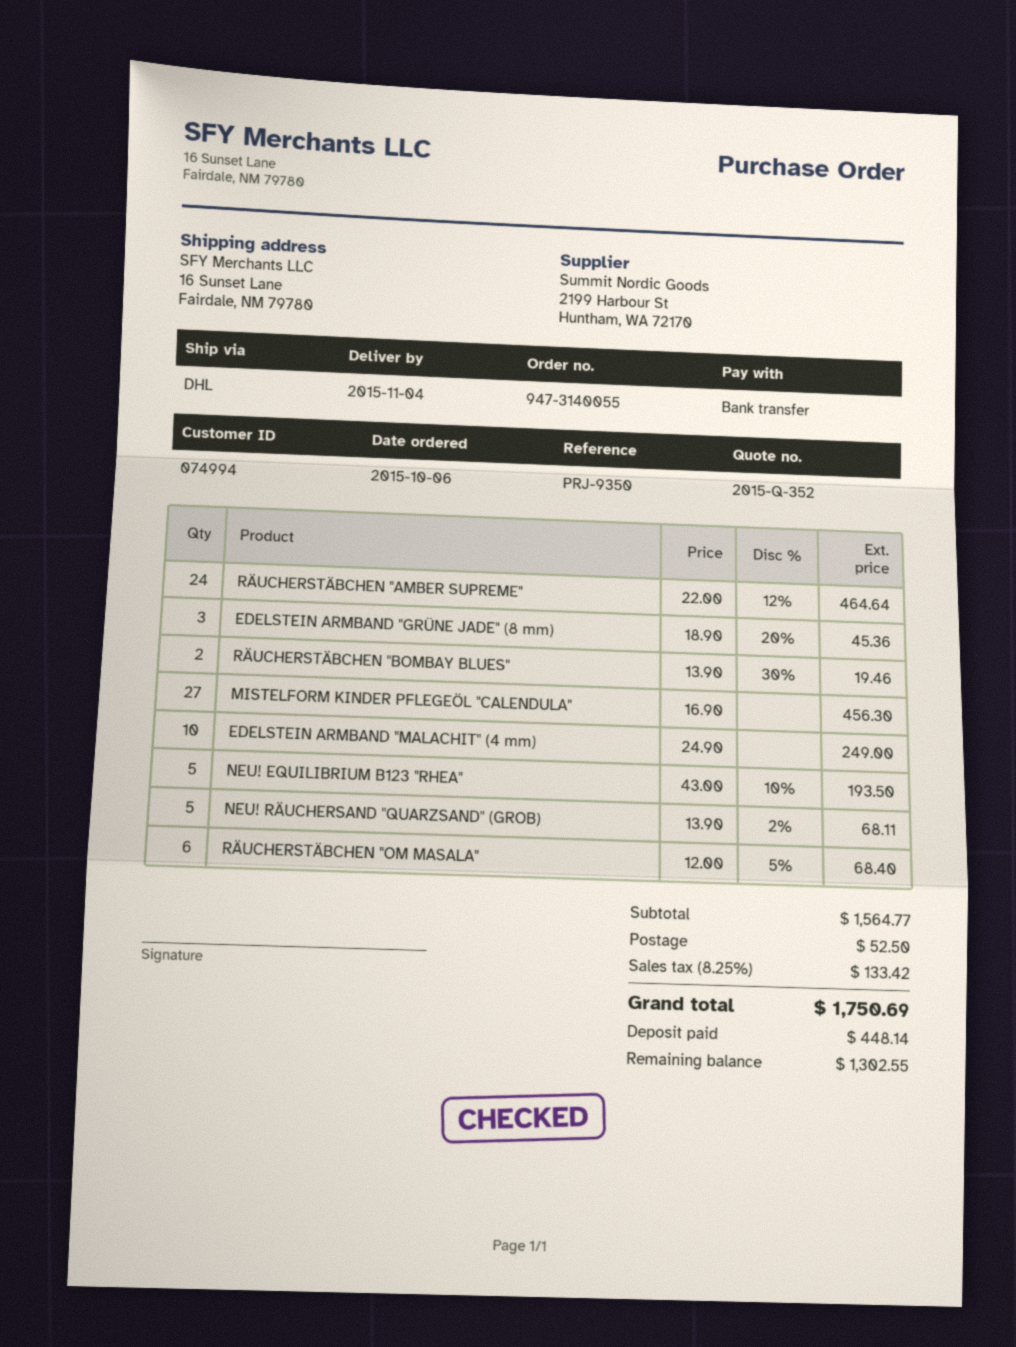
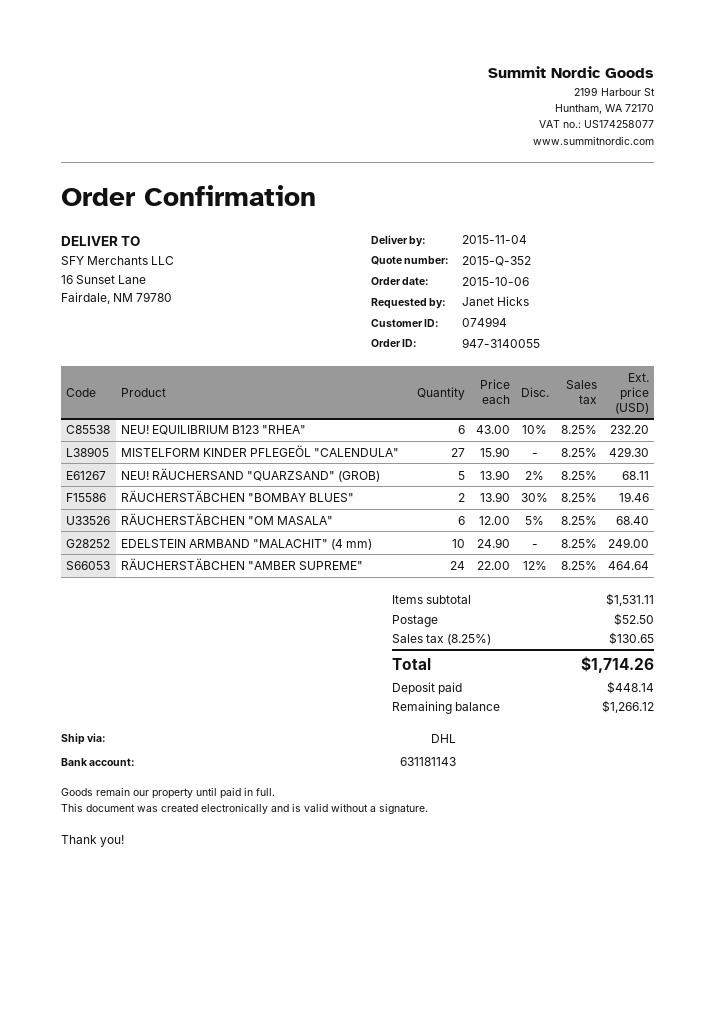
EDELSTEIN ARMBAND "GRÜNE JADE" (8 mm): 3 x 18.90 - 20% = 45.36 -> none
MISTELFORM KINDER PFLEGEÖL "CALENDULA": 27 x 16.90 = 456.30 -> 27 x 15.90 = 429.30
NEU! EQUILIBRIUM B123 "RHEA": 5 x 43.00 - 10% = 193.50 -> 6 x 43.00 - 10% = 232.20
subtotal: 1564.77 -> 1531.11
tax: 8.25% = 133.42 -> 8.25% = 130.65
total: 1750.69 -> 1714.26
balance: 1302.55 -> 1266.12

